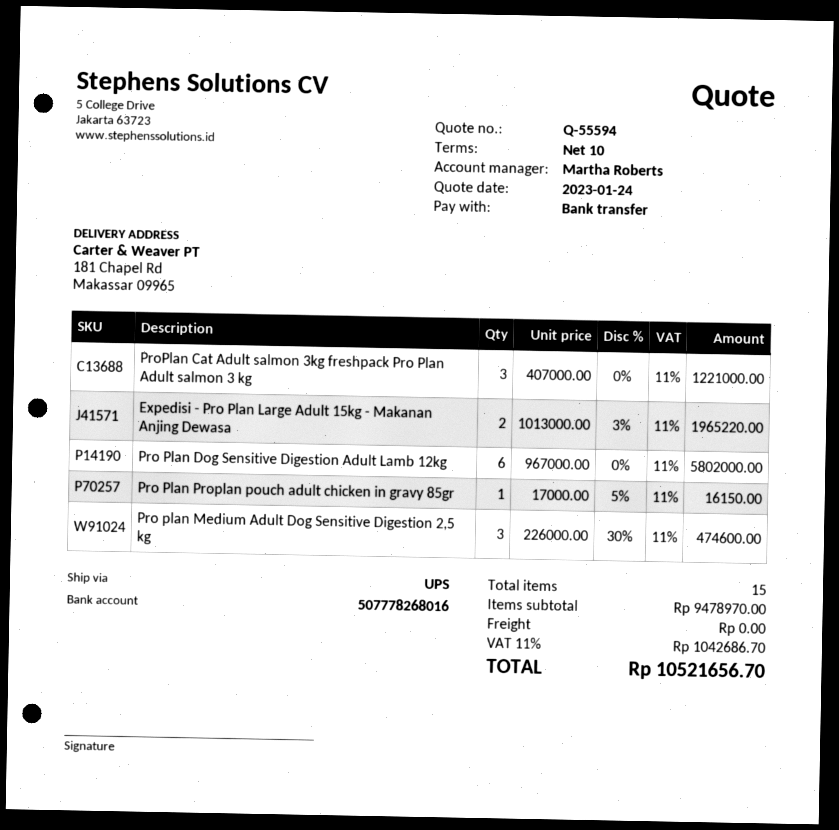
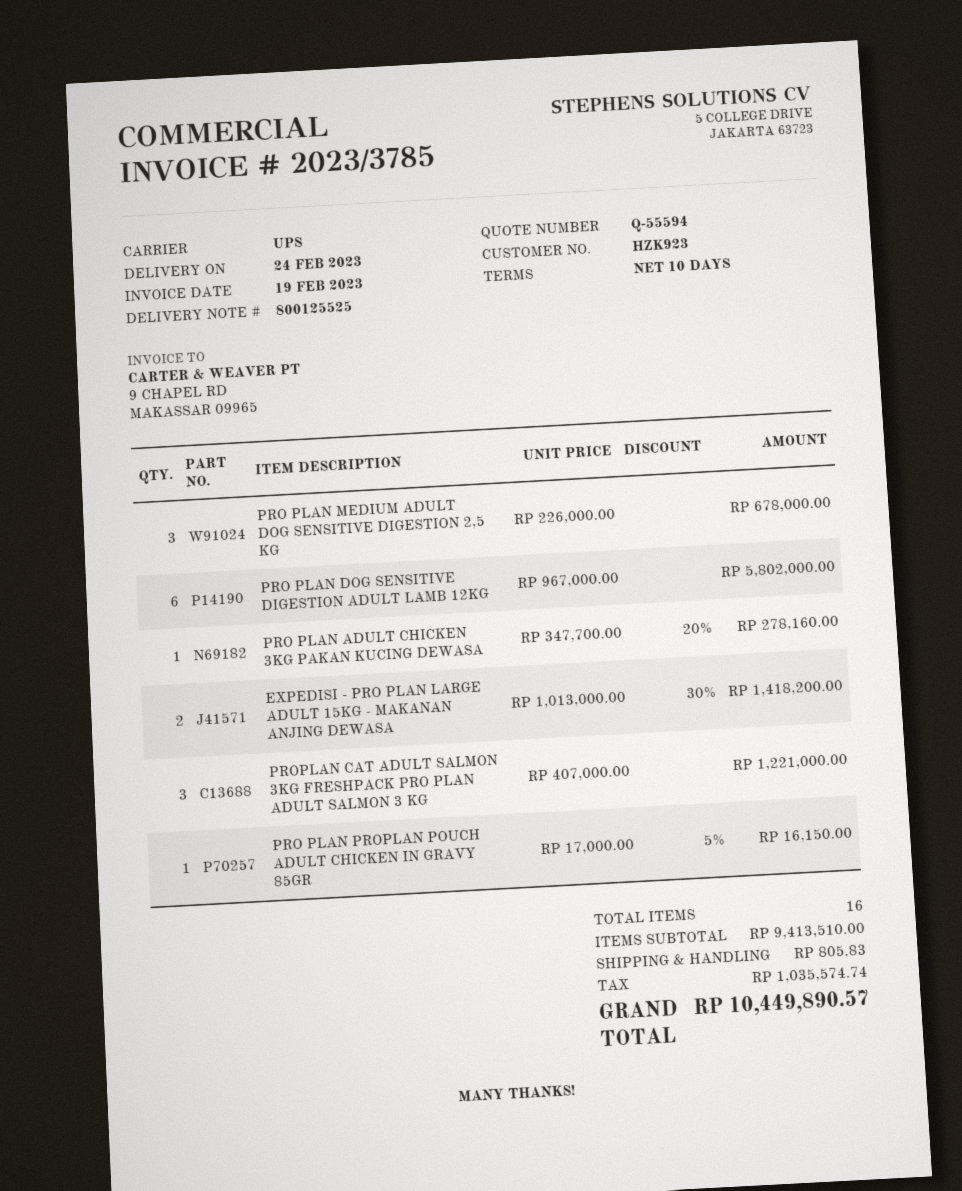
Expedisi - Pro Plan Large Adult 15kg - Makanan Anjing Dewasa: 2 x 1013000.00 - 3% = 1965220.00 -> 2 x 1013000.00 - 30% = 1418200.00
Pro plan Medium Adult Dog Sensitive Digestion 2,5 kg: 3 x 226000.00 - 30% = 474600.00 -> 3 x 226000.00 = 678000.00
PRO PLAN ADULT CHICKEN 3KG PAKAN KUCING DEWASA: none -> 1 x 347700.00 - 20% = 278160.00
total quantity: 15 -> 16
subtotal: 9478970.00 -> 9413510.00
shipping: 0.00 -> 805.83
tax: 1042686.70 -> 1035574.74
total: 10521656.70 -> 10449890.57

